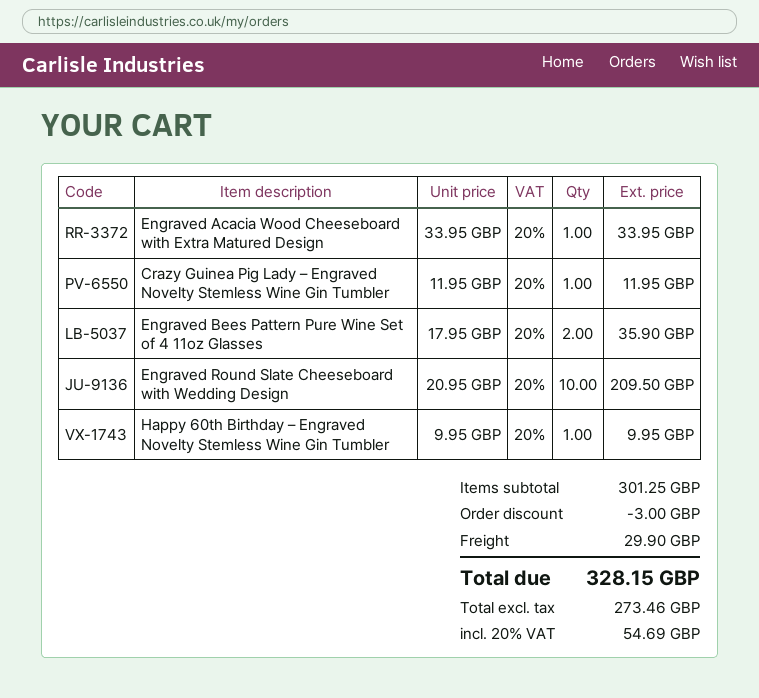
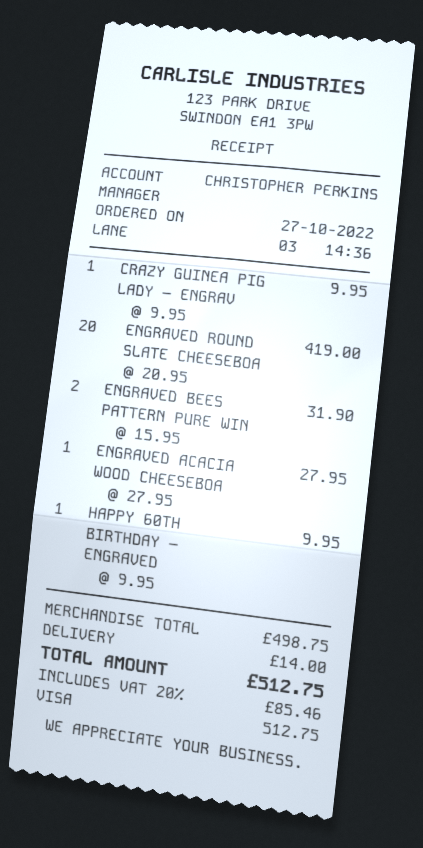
Engraved Acacia Wood Cheeseboard with Extra Matured Design: 1 x 33.95 = 33.95 -> 1 x 27.95 = 27.95
Crazy Guinea Pig Lady – Engraved Novelty Stemless Wine Gin Tumbler: 1 x 11.95 = 11.95 -> 1 x 9.95 = 9.95
Engraved Bees Pattern Pure Wine Set of 4 11oz Glasses: 2 x 17.95 = 35.90 -> 2 x 15.95 = 31.90
Engraved Round Slate Cheeseboard with Wedding Design: 10 x 20.95 = 209.50 -> 20 x 20.95 = 419.00
subtotal: 301.25 -> 498.75
discount: 3.00 -> none
shipping: 29.90 -> 14.00
tax: 20% = 54.69 -> 20% = 85.46
total: 328.15 -> 512.75

